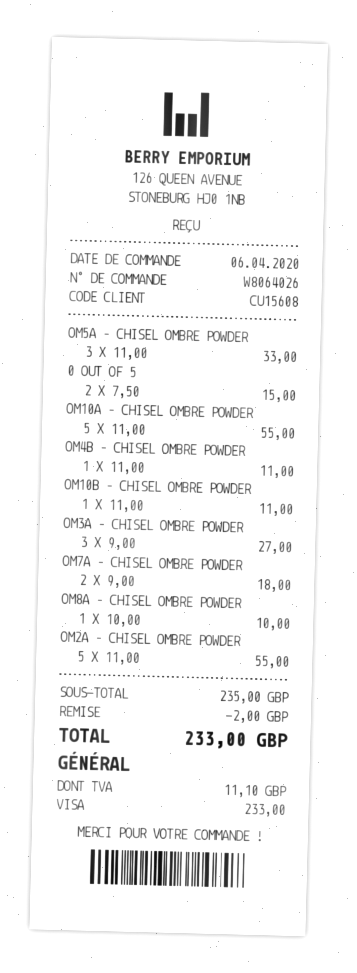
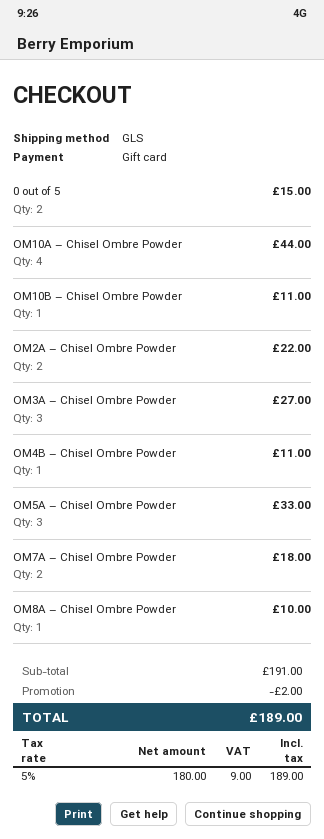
payment method: Visa -> gift card
OM10A – CHISEL OMBRE POWDER: 5 for 55.00 -> 4 for 44.00
OM2A – CHISEL OMBRE POWDER: 5 for 55.00 -> 2 for 22.00
subtotal: 235.00 -> 191.00
tax: 11.10 -> 9.00
total: 233.00 -> 189.00

